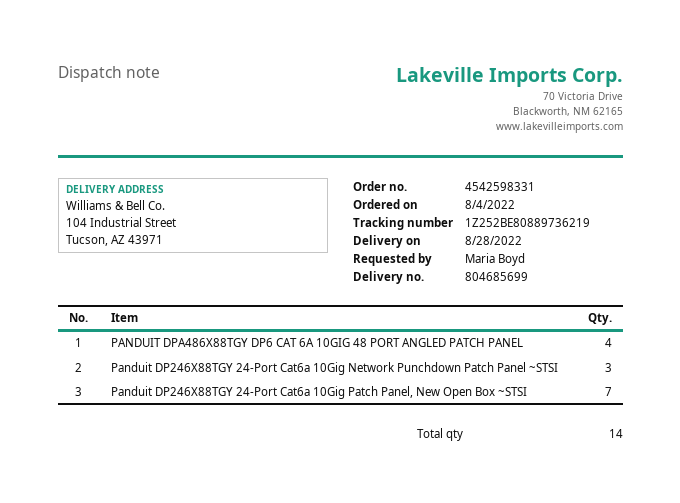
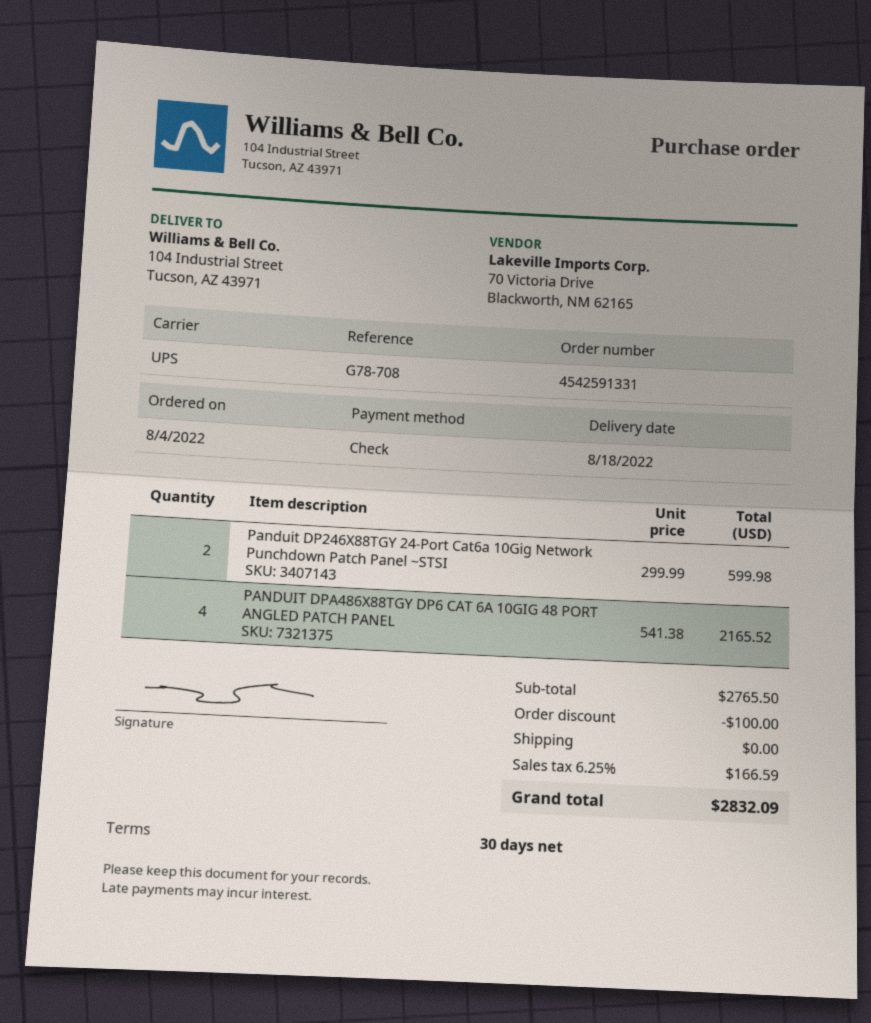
order number: 4542598331 -> 4542591331
delivery date: 2022-08-28 -> 2022-08-18
Panduit DP246X88TGY 24-Port Cat6a 10Gig Network Punchdown Patch Panel ~STSI: 3 -> 2
Panduit DP246X88TGY 24-Port Cat6a 10Gig Patch Panel, New Open Box ~STSI: 7 -> none

